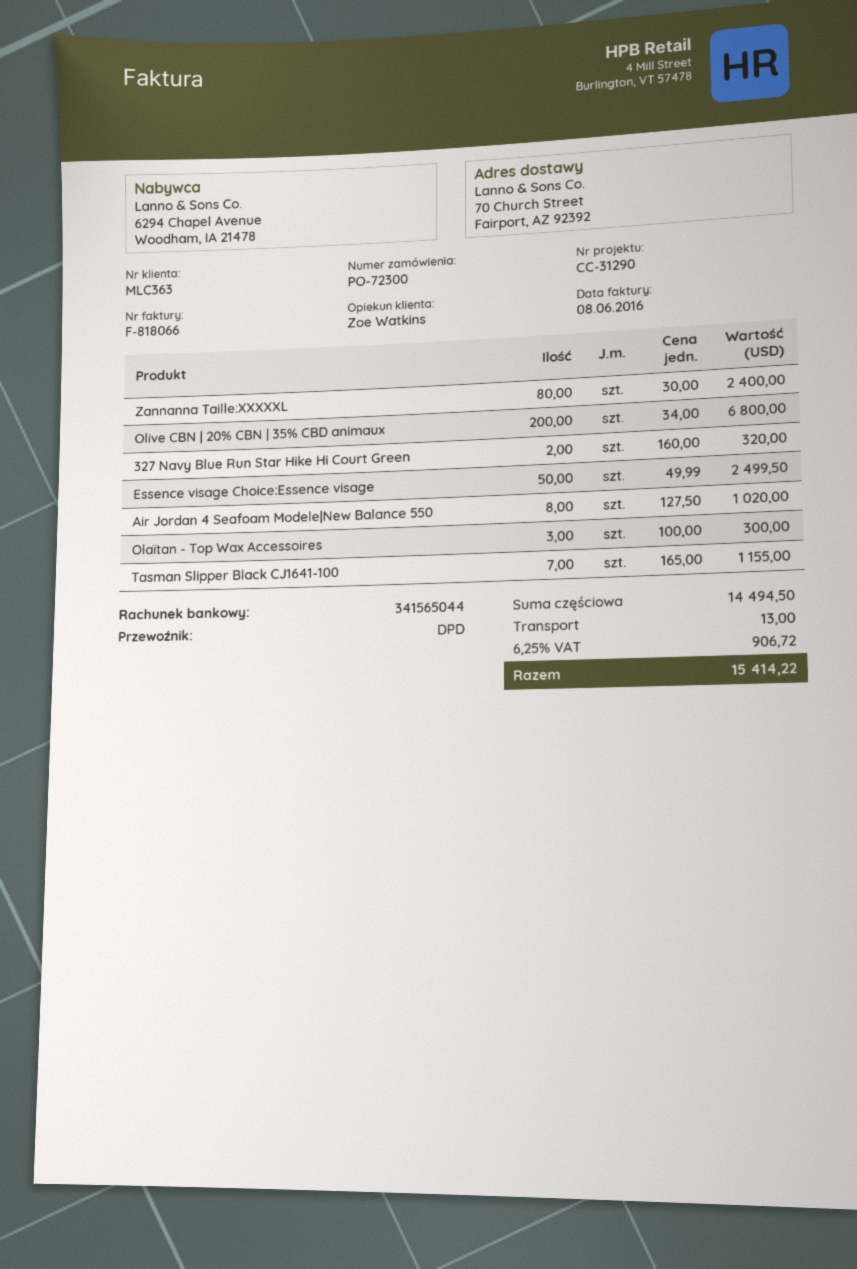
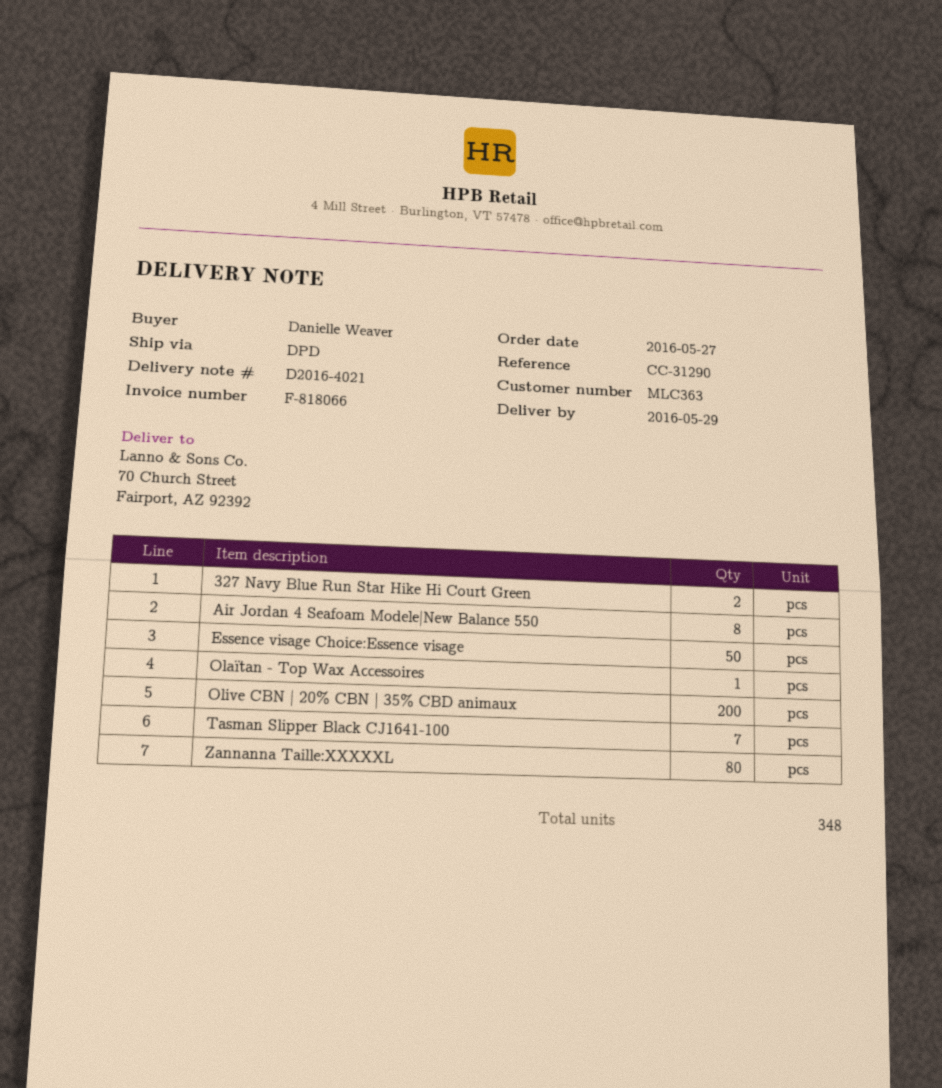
Olaïtan - Top Wax Accessoires: 3 -> 1

